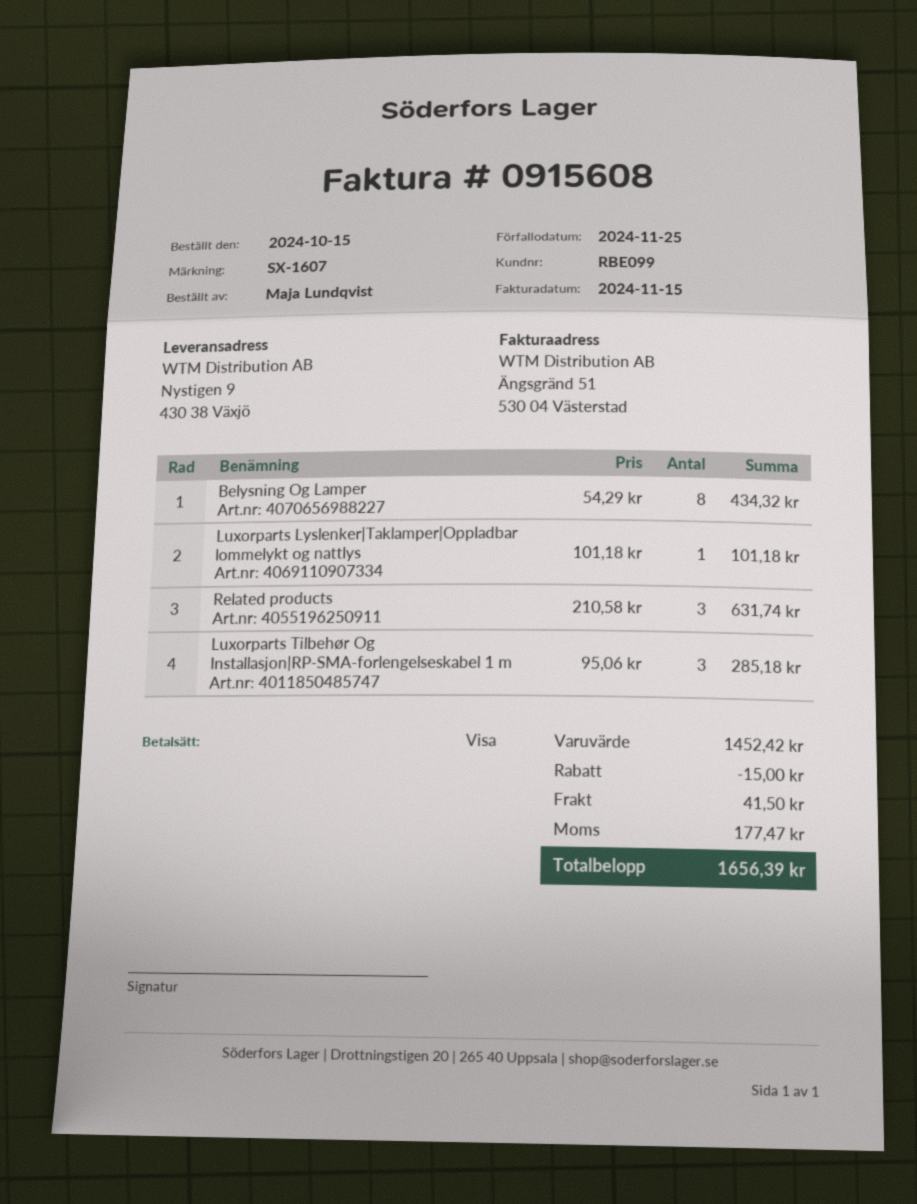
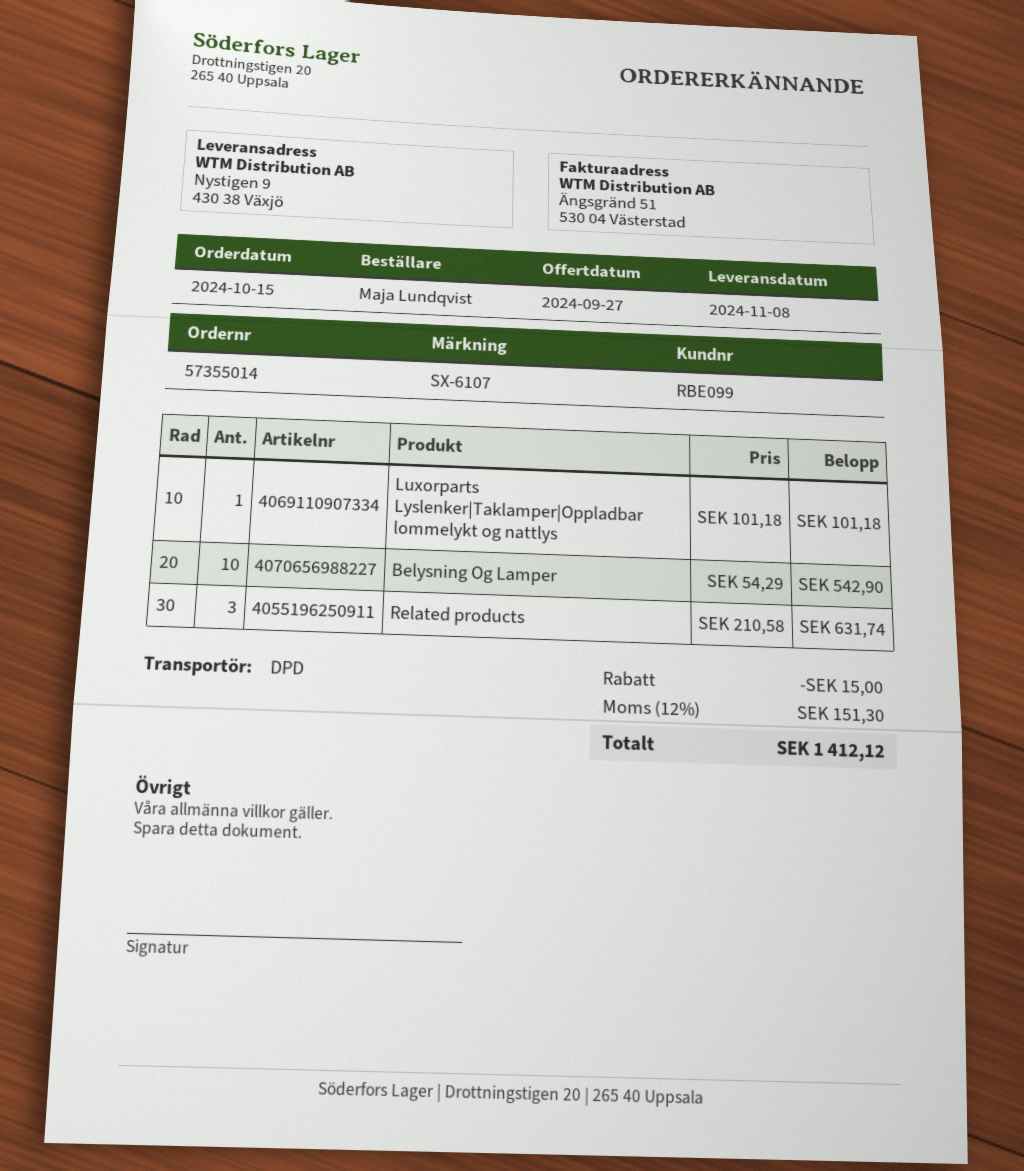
reference: SX-1607 -> SX-6107
Belysning Og Lamper: 8 x 54.29 = 434.32 -> 10 x 54.29 = 542.90
Luxorparts Tilbehør Og Installasjon|RP-SMA-forlengelseskabel 1 m: 3 x 95.06 = 285.18 -> none
shipping: 41.50 -> none
tax: 177.47 -> 151.30
total: 1656.39 -> 1412.12

